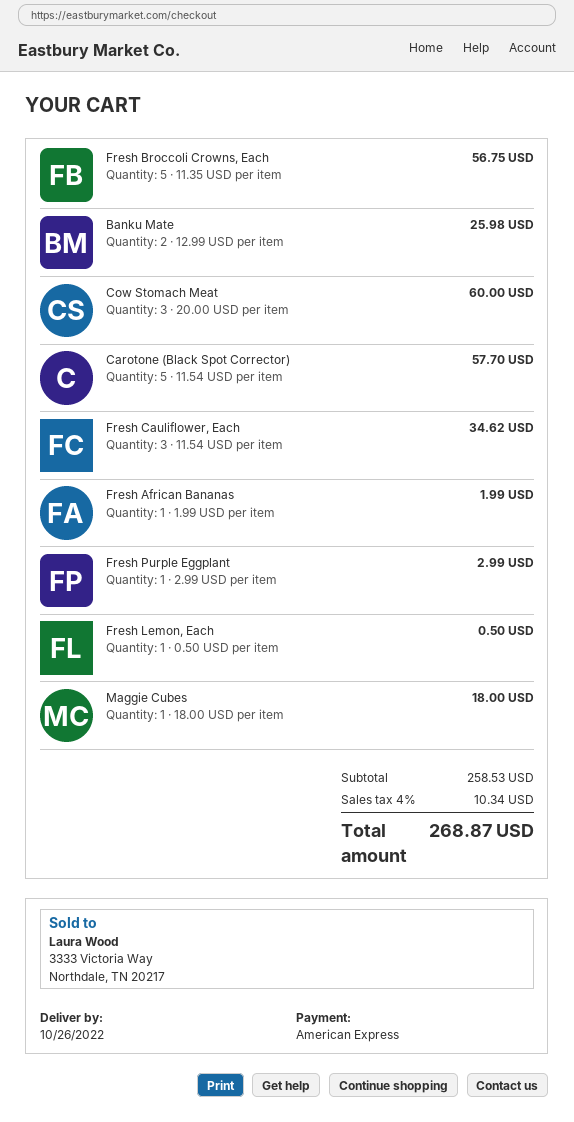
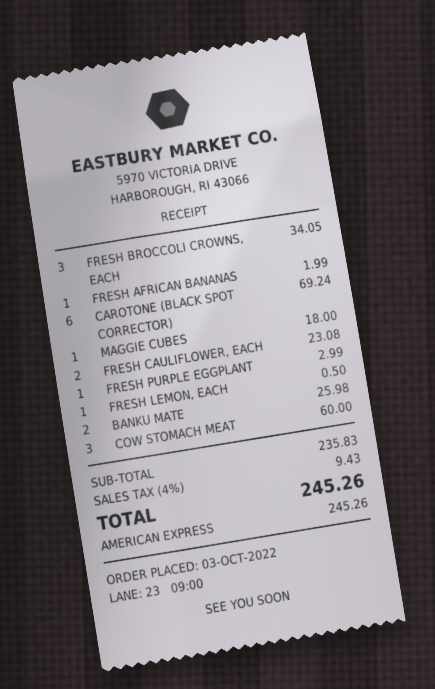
Fresh Broccoli Crowns, Each: 5 for 56.75 -> 3 for 34.05
Carotone (Black Spot Corrector): 5 for 57.70 -> 6 for 69.24
Fresh Cauliflower, Each: 3 for 34.62 -> 2 for 23.08
subtotal: 258.53 -> 235.83
tax: 4% = 10.34 -> 4% = 9.43
total: 268.87 -> 245.26

